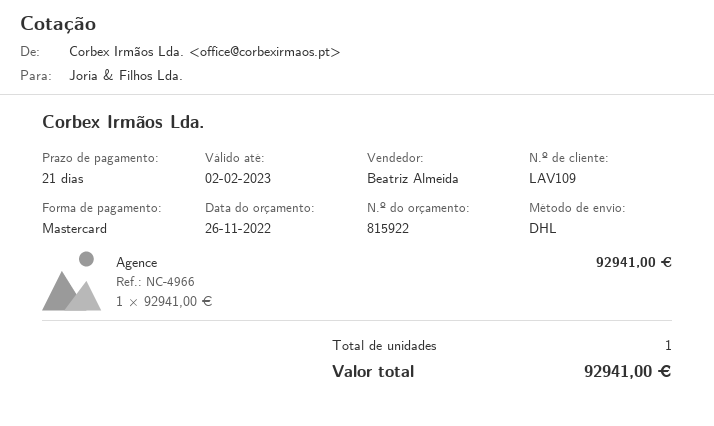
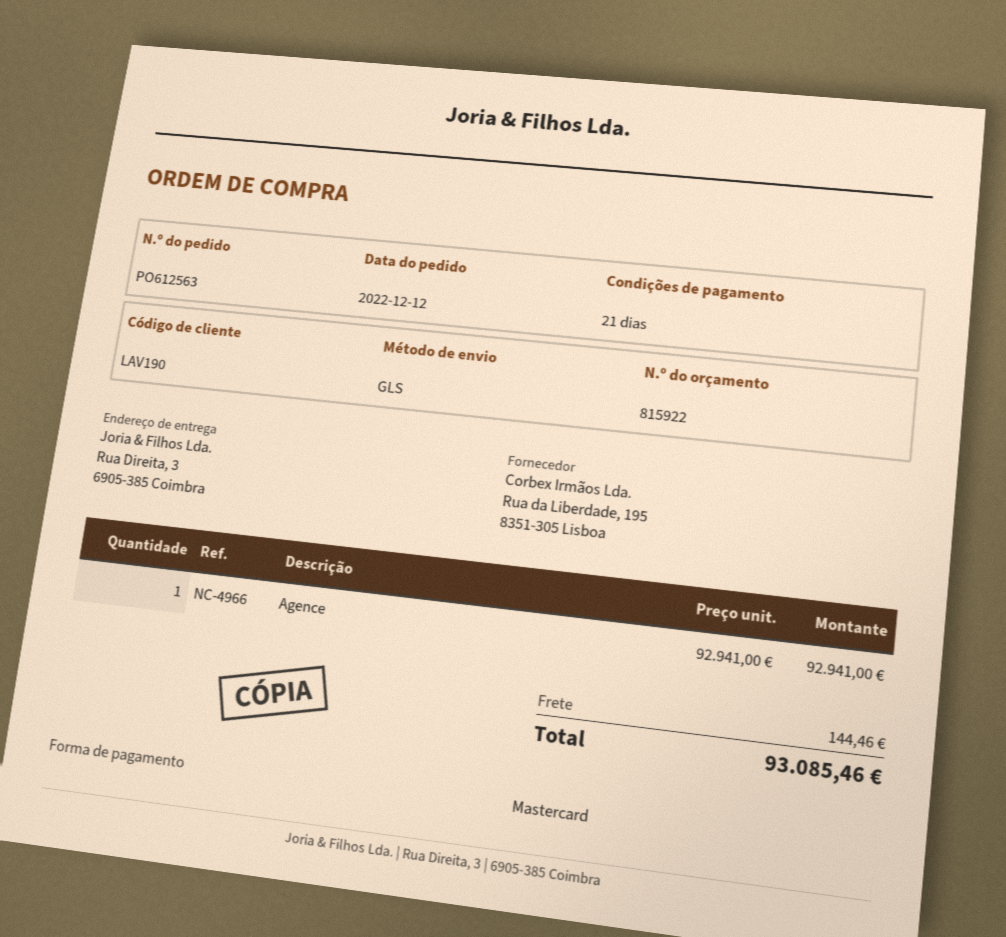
customer number: LAV109 -> LAV190
shipping method: DHL -> GLS
shipping: none -> 144.46
total: 92941.00 -> 93085.46

